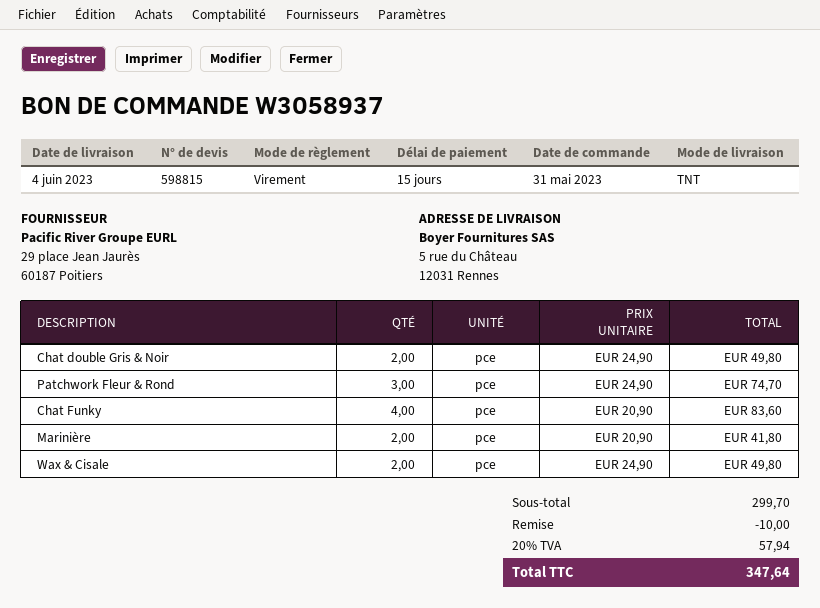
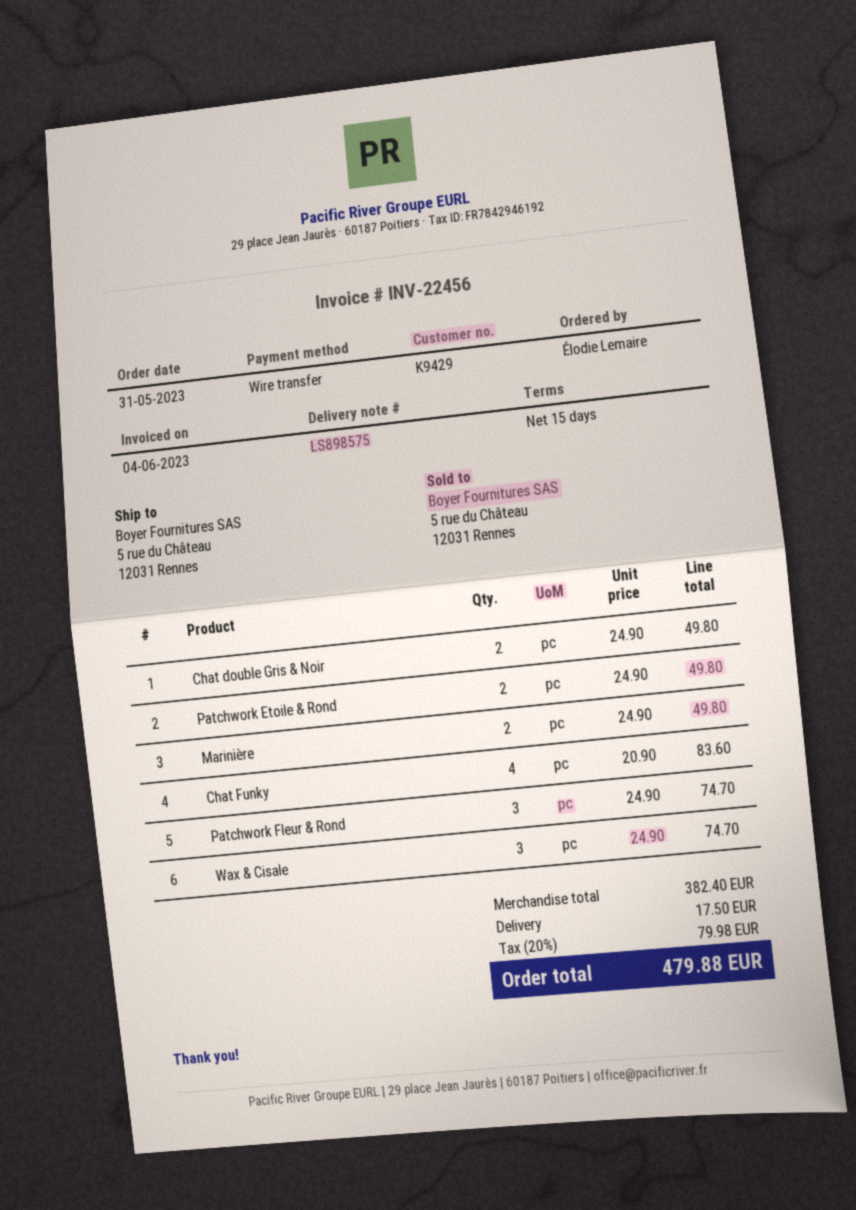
Marinière: 2 x 20.90 = 41.80 -> 2 x 24.90 = 49.80
Wax & Cisale: 2 x 24.90 = 49.80 -> 3 x 24.90 = 74.70
Patchwork Etoile & Rond: none -> 2 x 24.90 = 49.80
subtotal: 299.70 -> 382.40
discount: 10.00 -> none
shipping: none -> 17.50
tax: 20% = 57.94 -> 20% = 79.98
total: 347.64 -> 479.88

